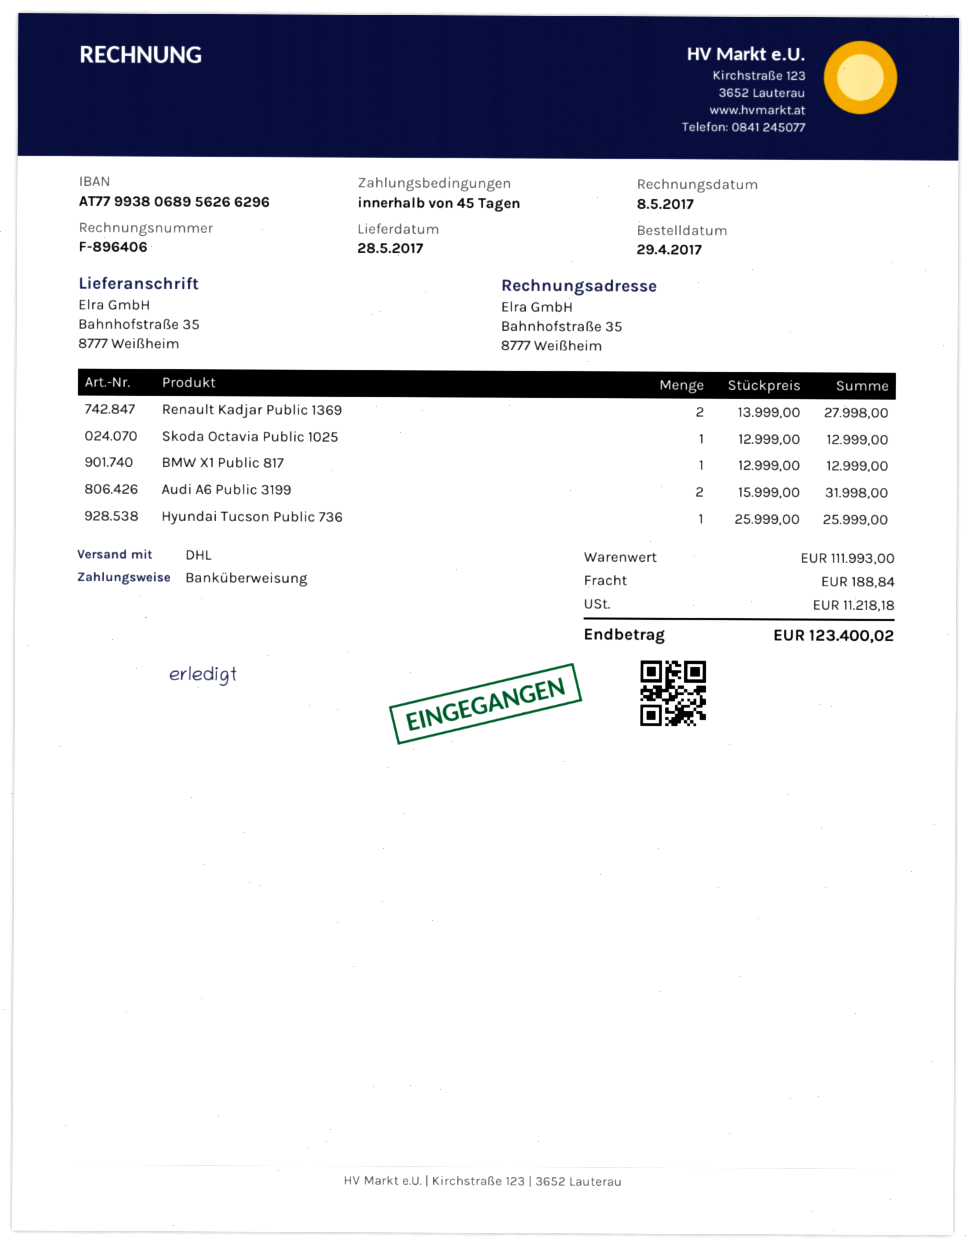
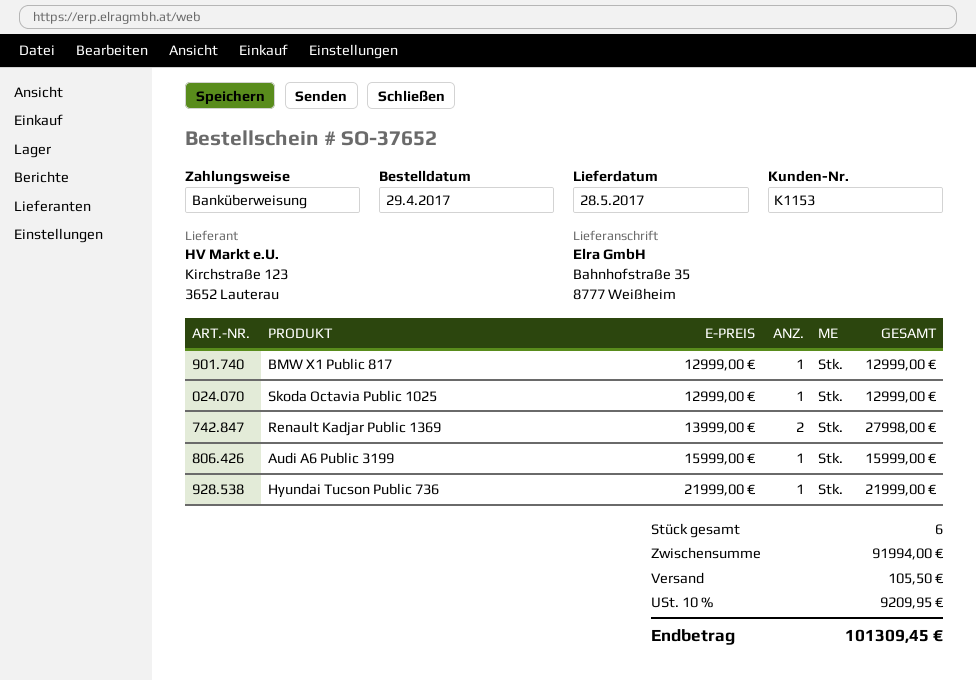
Audi A6 Public 3199: 2 x 15999.00 = 31998.00 -> 1 x 15999.00 = 15999.00
Hyundai Tucson Public 736: 1 x 25999.00 = 25999.00 -> 1 x 21999.00 = 21999.00
subtotal: 111993.00 -> 91994.00
shipping: 188.84 -> 105.50
tax: 11218.18 -> 9209.95
total: 123400.02 -> 101309.45

